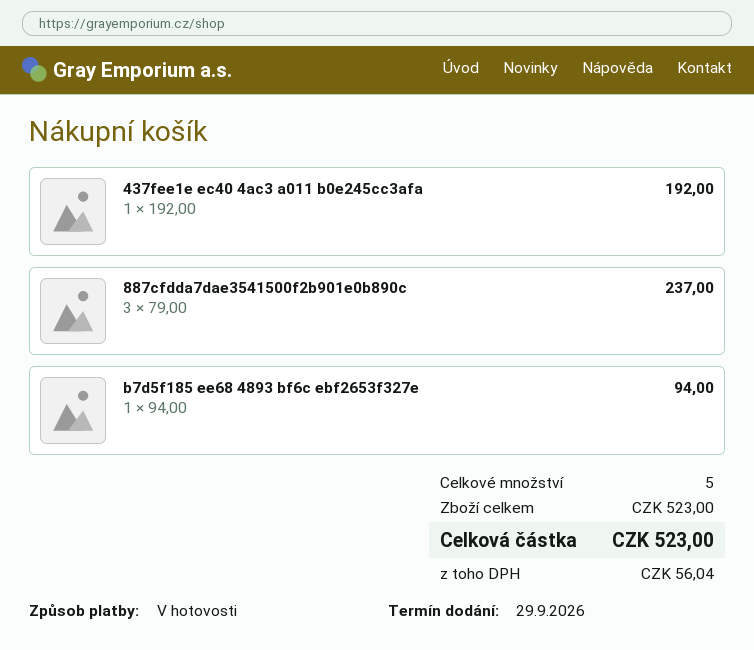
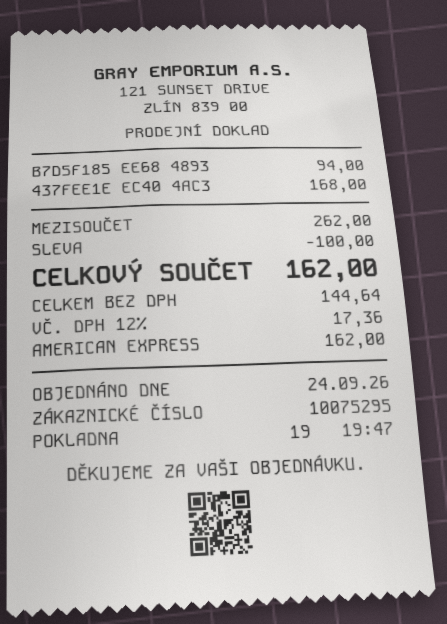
payment method: cash -> American Express
437fee1e ec40 4ac3 a011 b0e245cc3afa: 1 x 192.00 = 192.00 -> 1 x 168.00 = 168.00
887cfdda7dae3541500f2b901e0b890c: 3 x 79.00 = 237.00 -> none
subtotal: 523.00 -> 262.00
discount: none -> 100.00
tax: 56.04 -> 17.36
total: 523.00 -> 162.00

